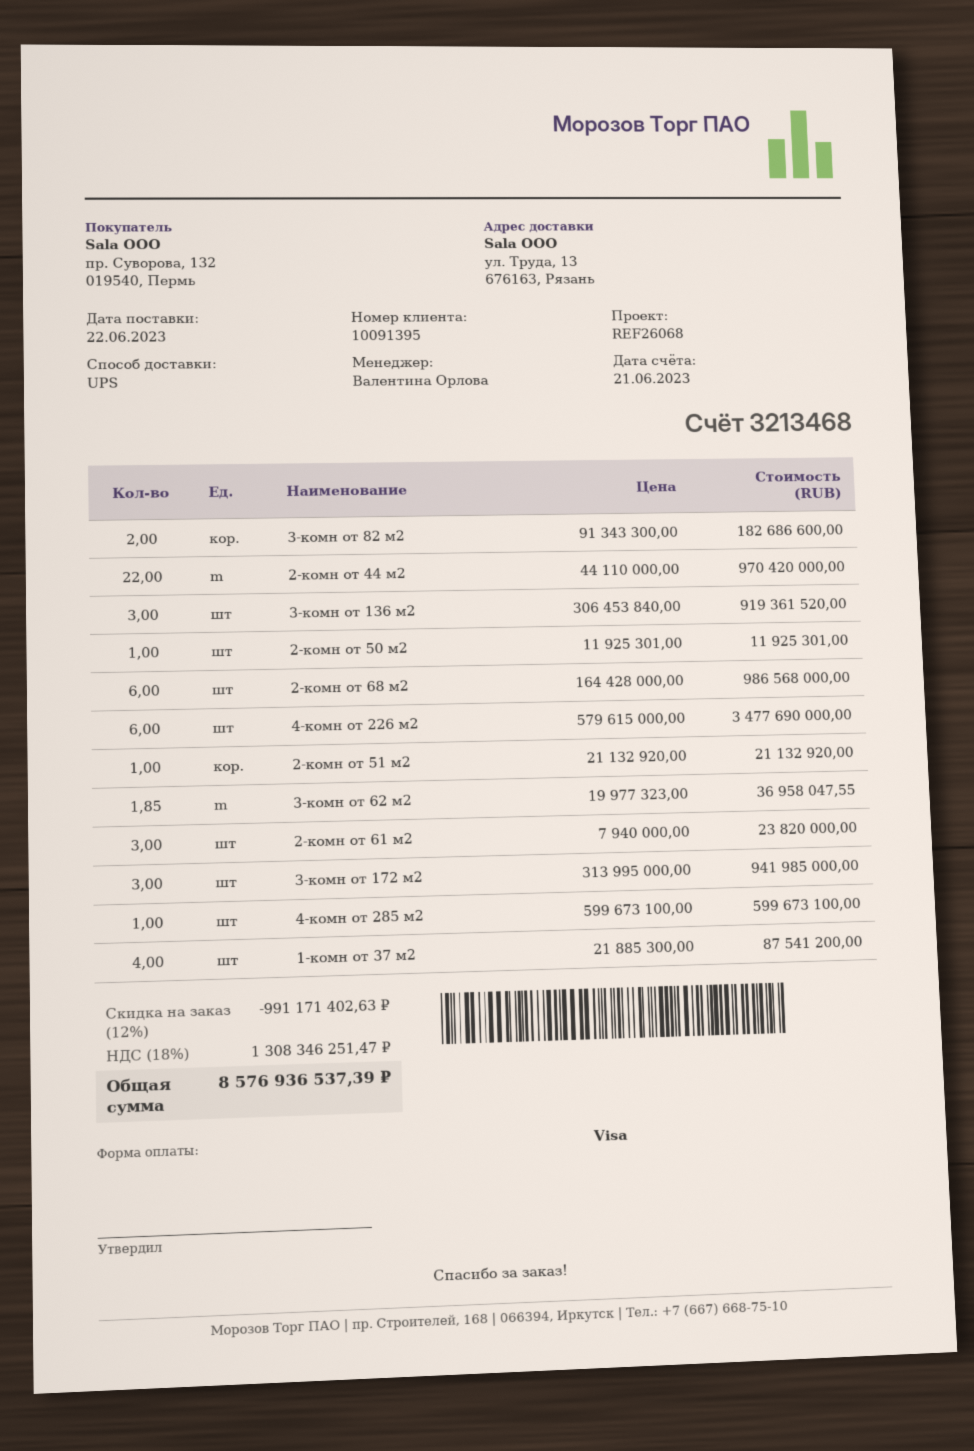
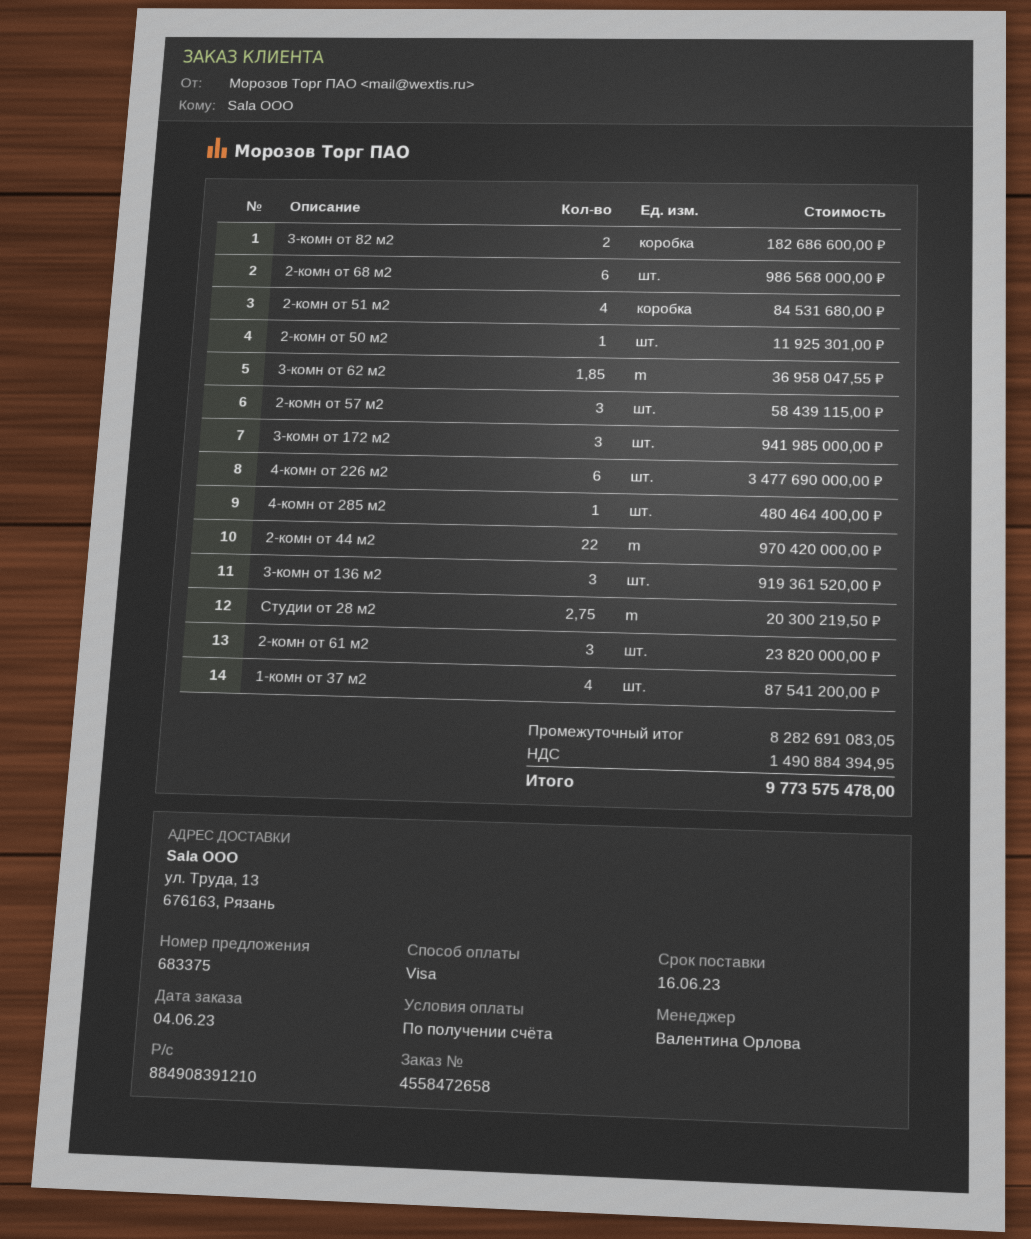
delivery date: 2023-06-22 -> 2023-06-16
2-комн от 51 м2: 1 for 21132920.00 -> 4 for 84531680.00
4-комн от 285 м2: 1 for 599673100.00 -> 1 for 480464400.00
2-комн от 57 м2: none -> 3 for 58439115.00
Студии от 28 м2: none -> 2.75 for 20300219.50
discount: 12% = 991171402.63 -> none
tax: 1308346251.47 -> 1490884394.95
total: 8576936537.39 -> 9773575478.00

